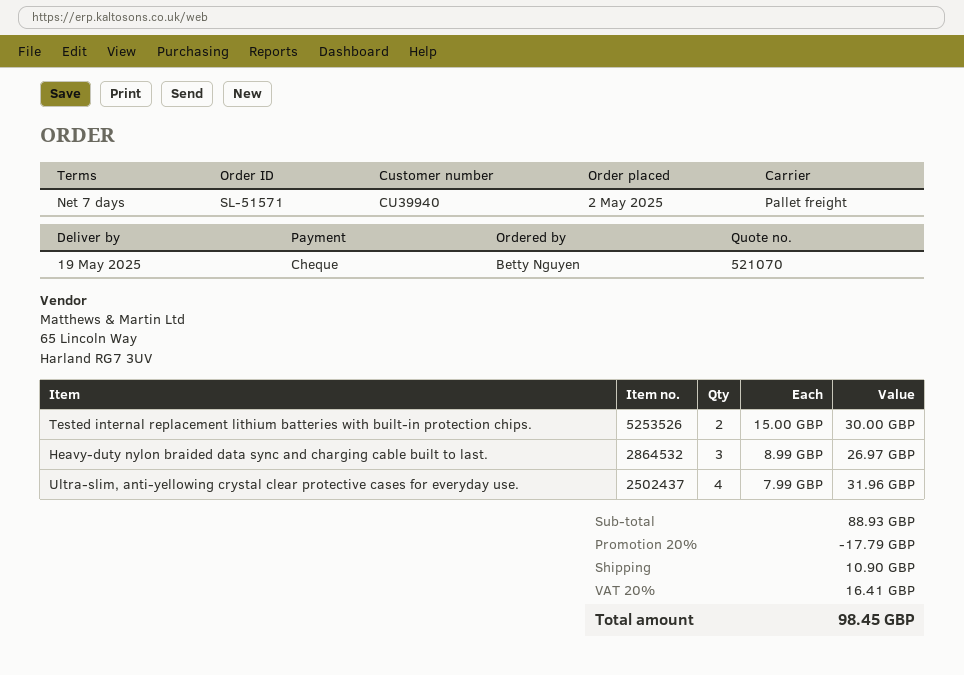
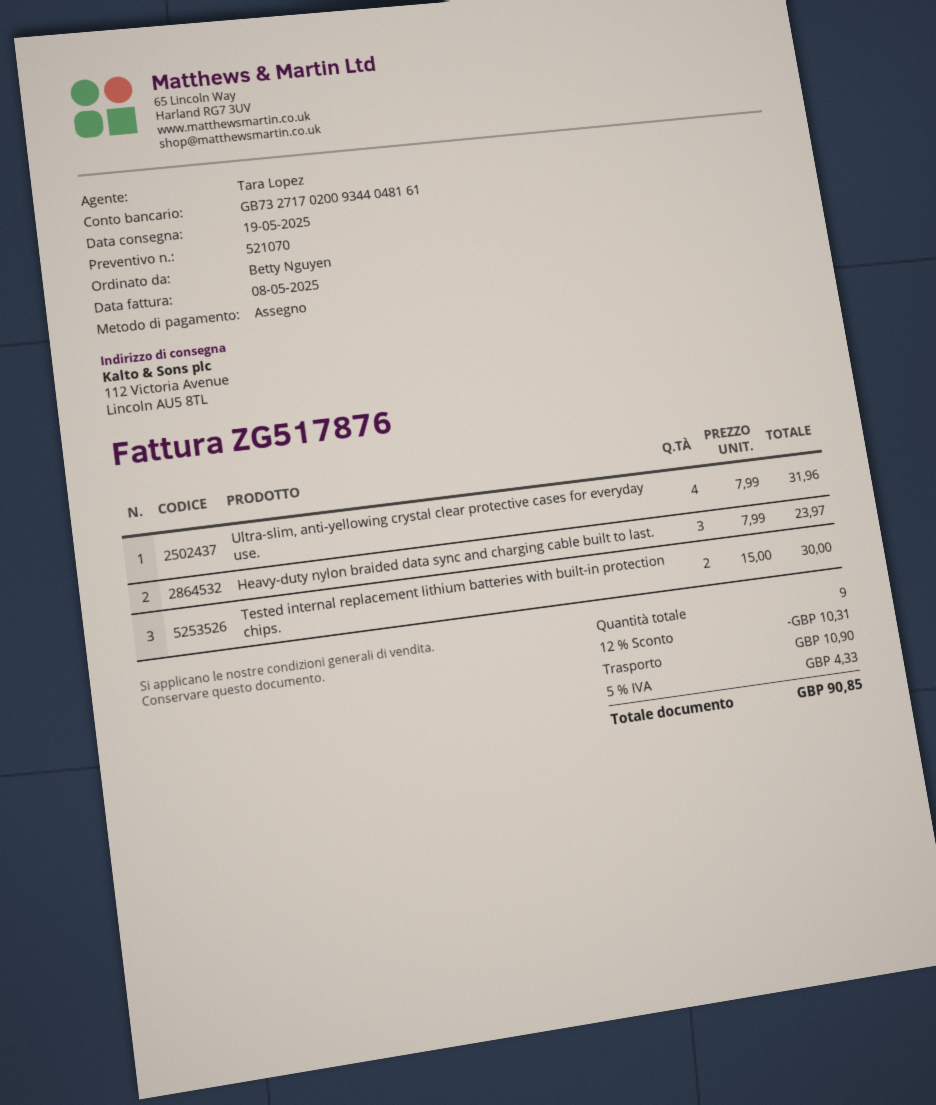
Heavy-duty nylon braided data sync and charging cable built to last.: 3 x 8.99 = 26.97 -> 3 x 7.99 = 23.97
discount: 20% = 17.79 -> 12% = 10.31
tax: 20% = 16.41 -> 5% = 4.33
total: 98.45 -> 90.85

